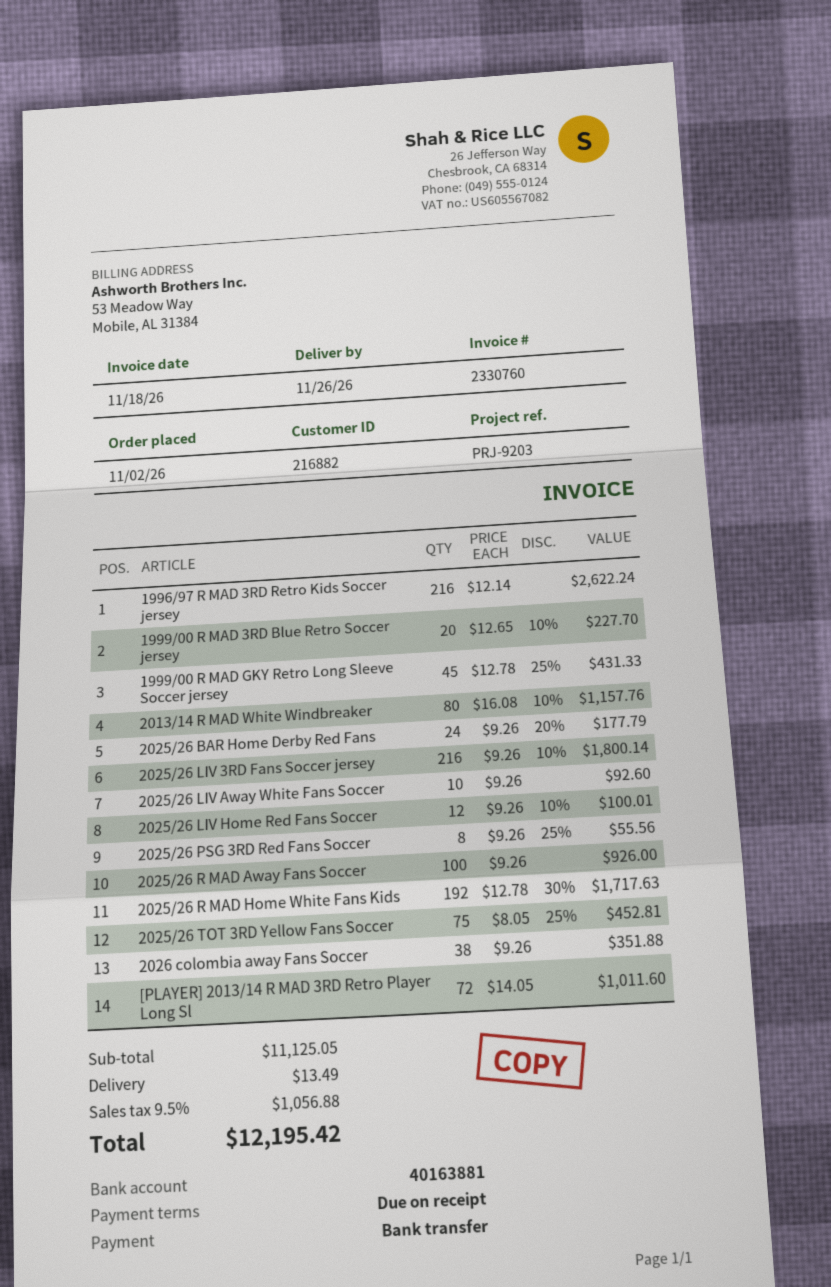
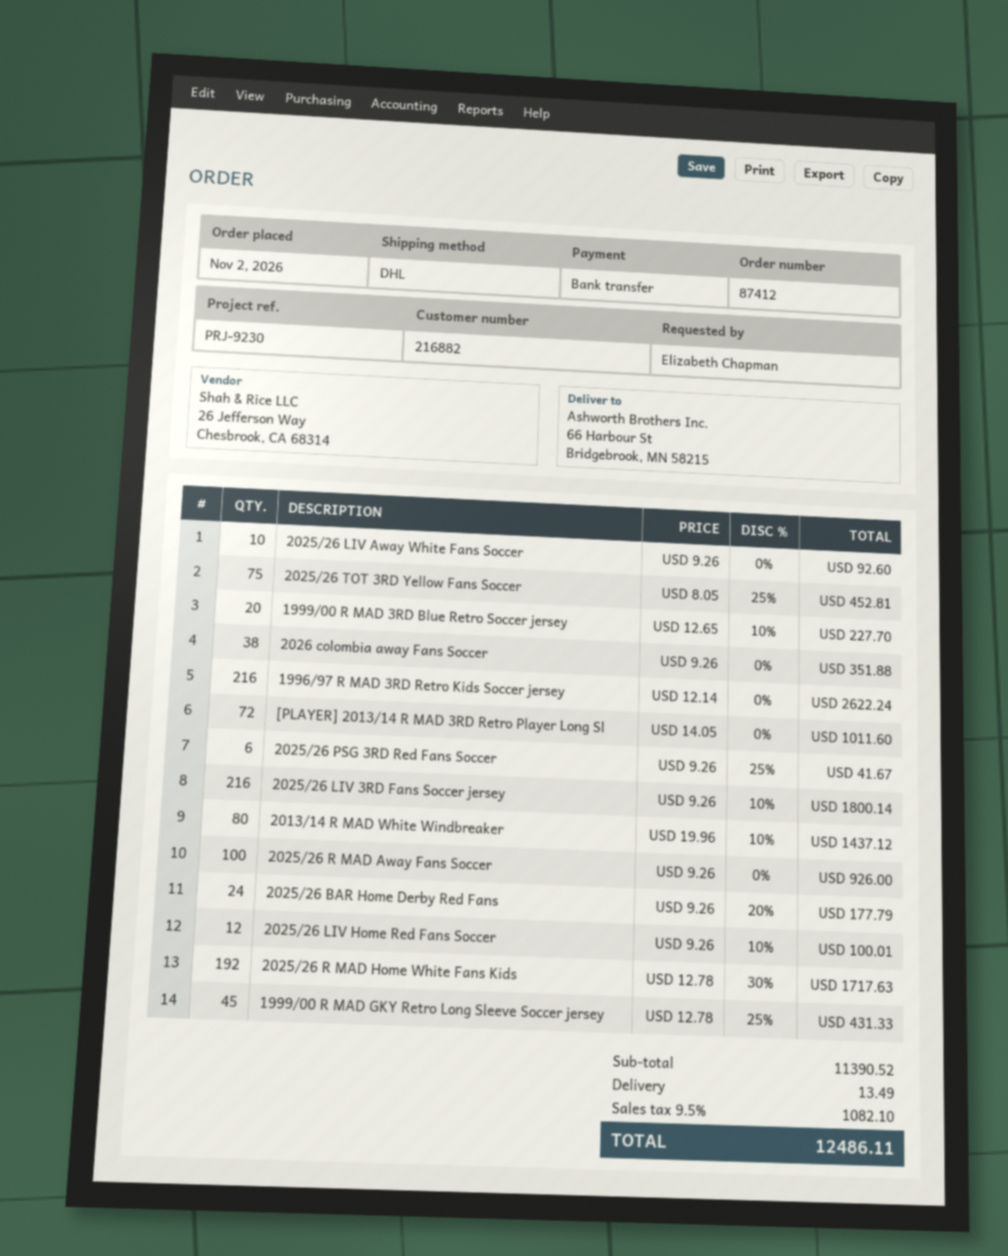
reference: PRJ-9203 -> PRJ-9230
2013/14 R MAD White Windbreaker: 80 x 16.08 - 10% = 1157.76 -> 80 x 19.96 - 10% = 1437.12
2025/26 PSG 3RD Red Fans Soccer: 8 x 9.26 - 25% = 55.56 -> 6 x 9.26 - 25% = 41.67
subtotal: 11125.05 -> 11390.52
tax: 9.5% = 1056.88 -> 9.5% = 1082.10
total: 12195.42 -> 12486.11

